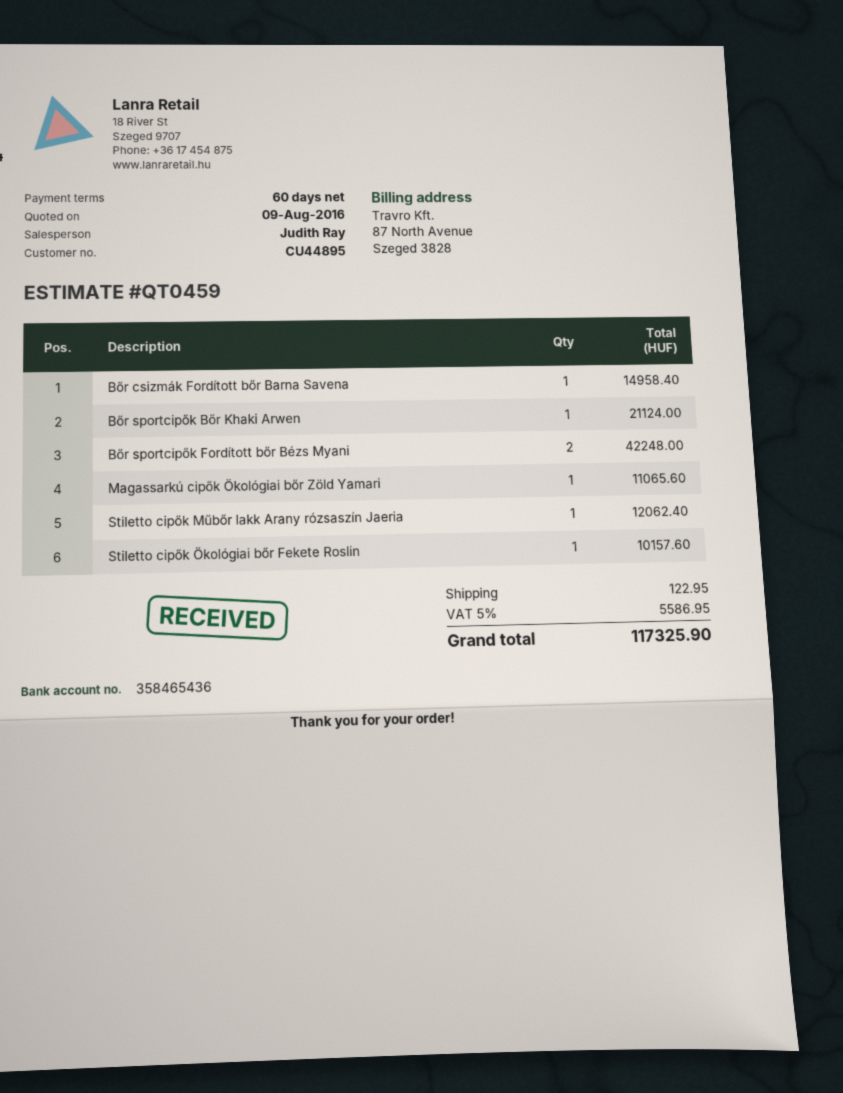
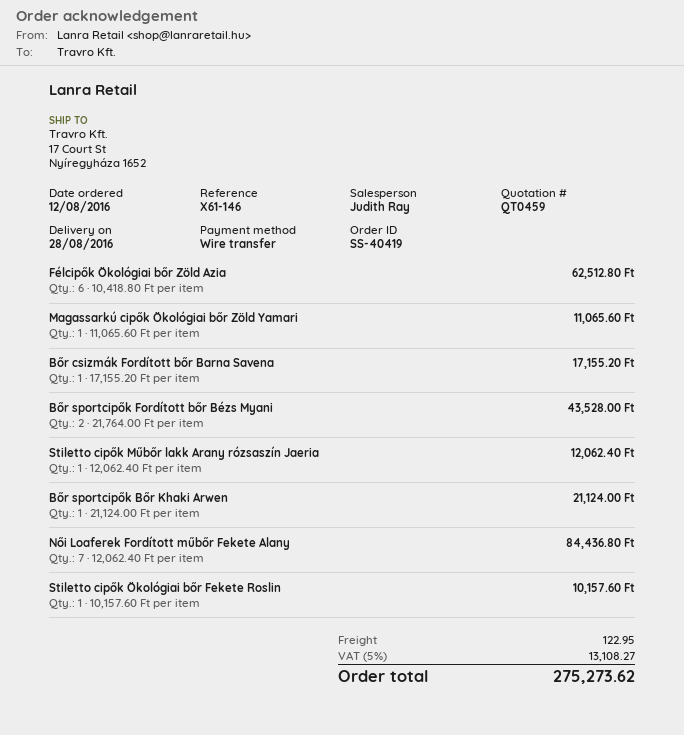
Bőr csizmák Fordított bőr Barna Savena: 1 for 14958.40 -> 1 for 17155.20
Bőr sportcipők Fordított bőr Bézs Myani: 2 for 42248.00 -> 2 for 43528.00
Félcipők Ökológiai bőr Zöld Azia: none -> 6 for 62512.80
Női Loaferek Fordított műbőr Fekete Alany: none -> 7 for 84436.80
tax: 5% = 5586.95 -> 5% = 13108.27
total: 117325.90 -> 275273.62

